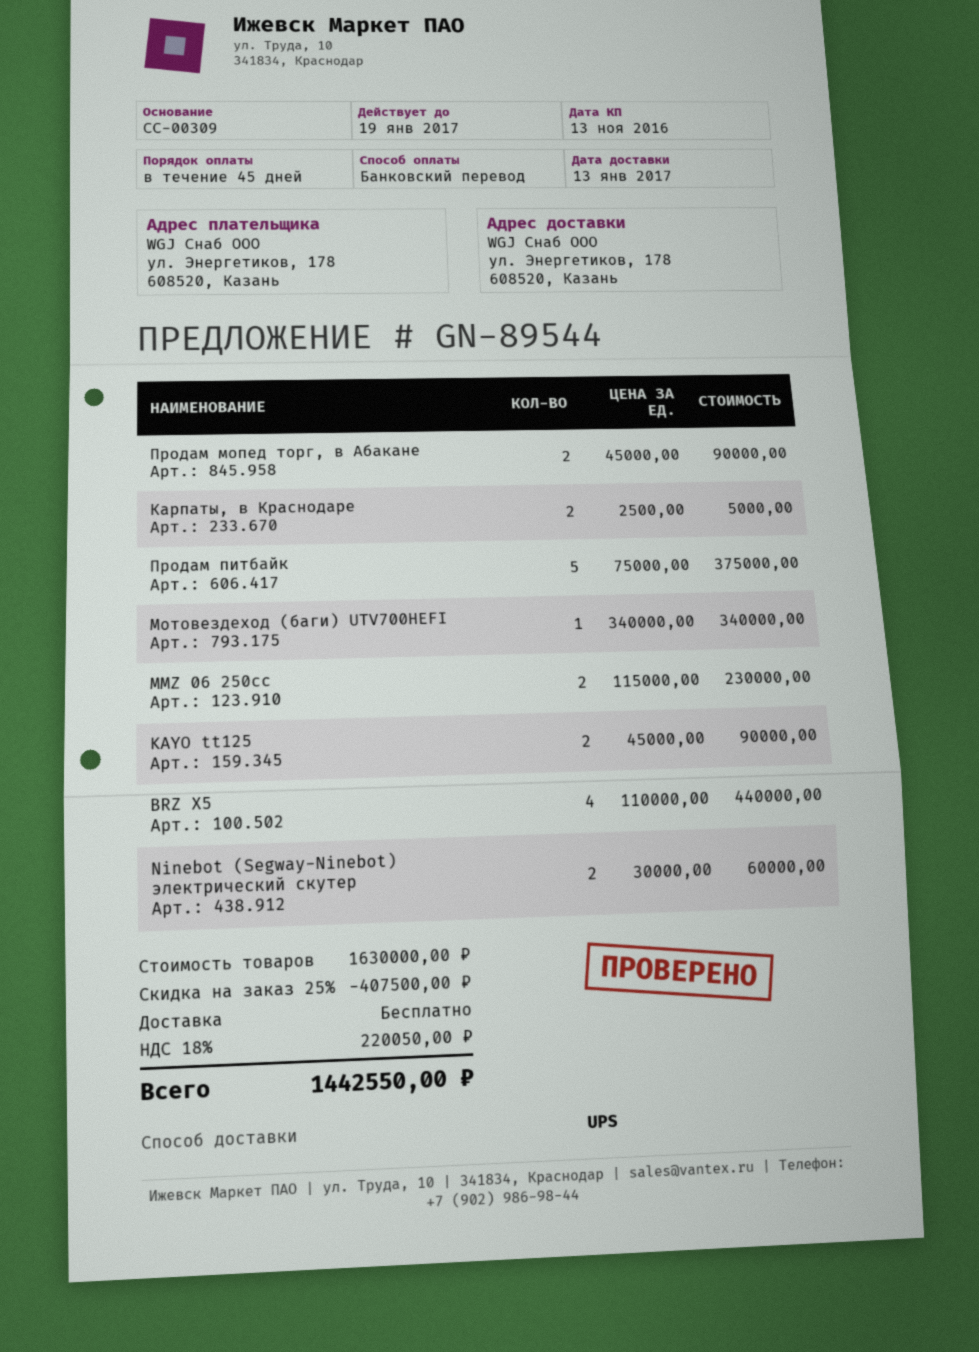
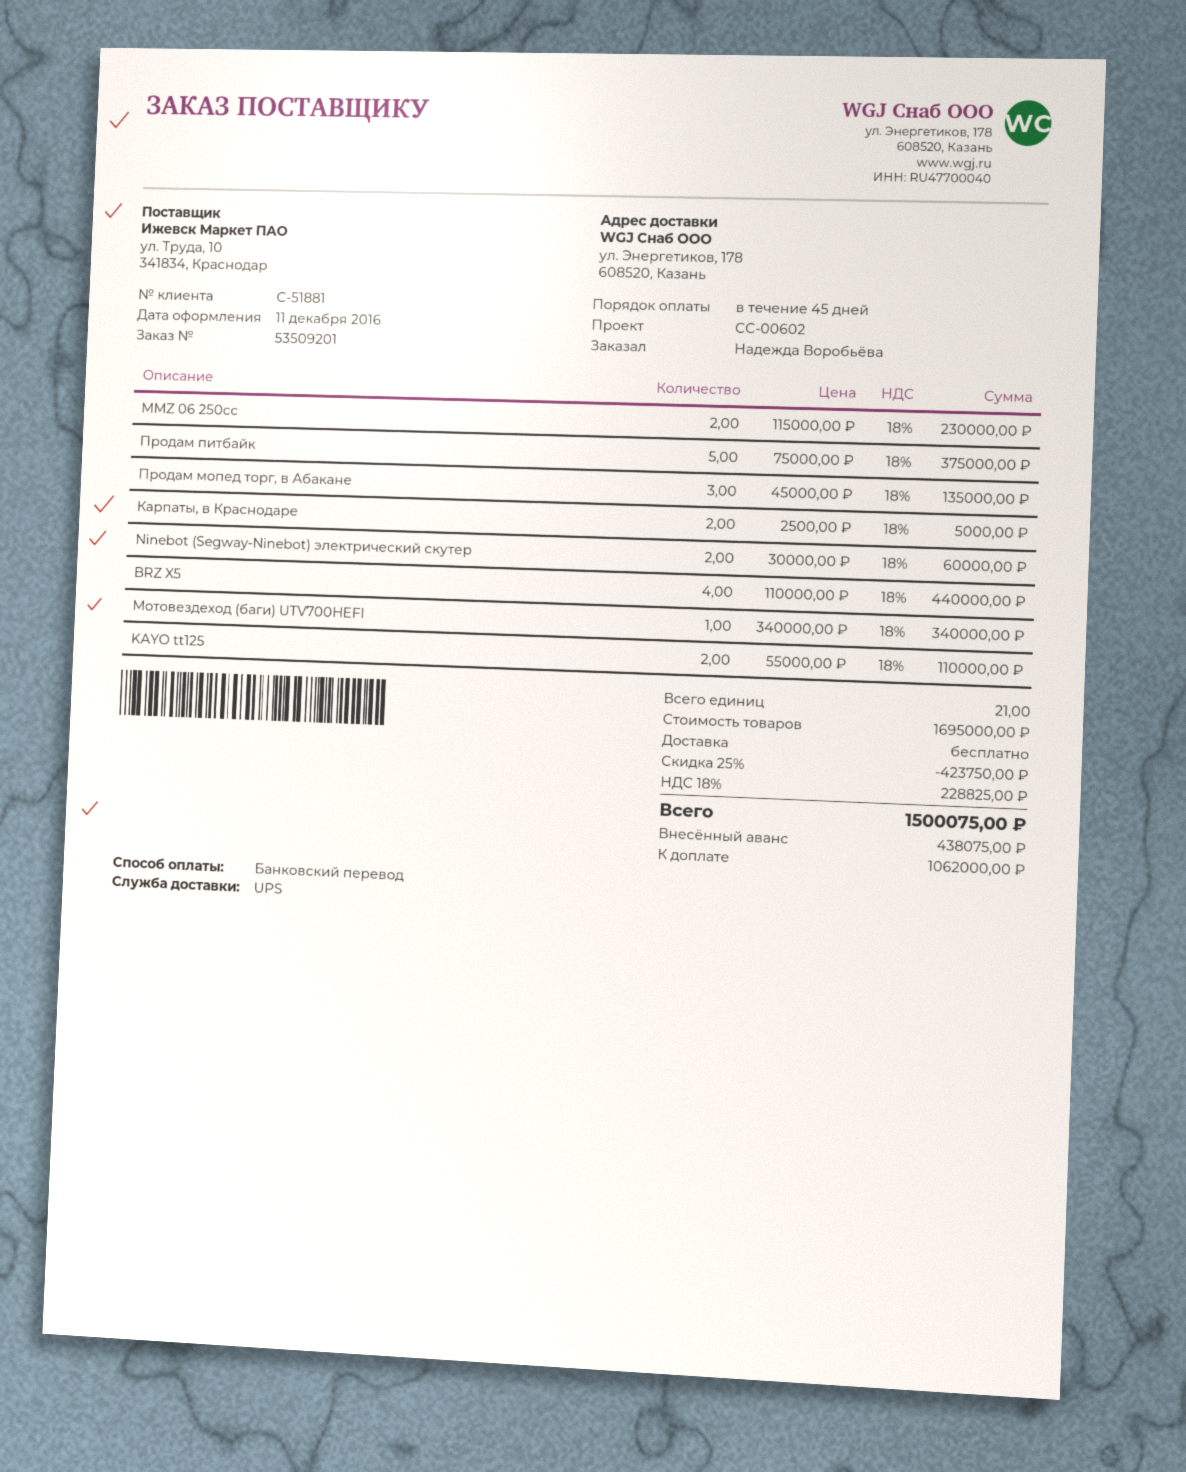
reference: CC-00309 -> CC-00602
Продам мопед торг, в Абакане: 2 x 45000.00 = 90000.00 -> 3 x 45000.00 = 135000.00
KAYO tt125: 2 x 45000.00 = 90000.00 -> 2 x 55000.00 = 110000.00
subtotal: 1630000.00 -> 1695000.00
discount: 25% = 407500.00 -> 25% = 423750.00
tax: 18% = 220050.00 -> 18% = 228825.00
total: 1442550.00 -> 1500075.00

